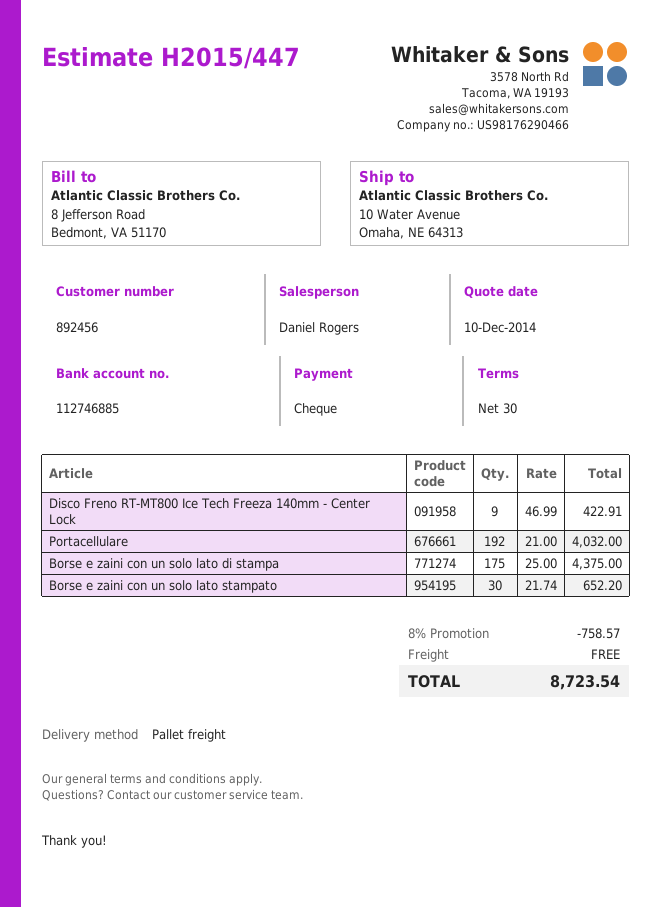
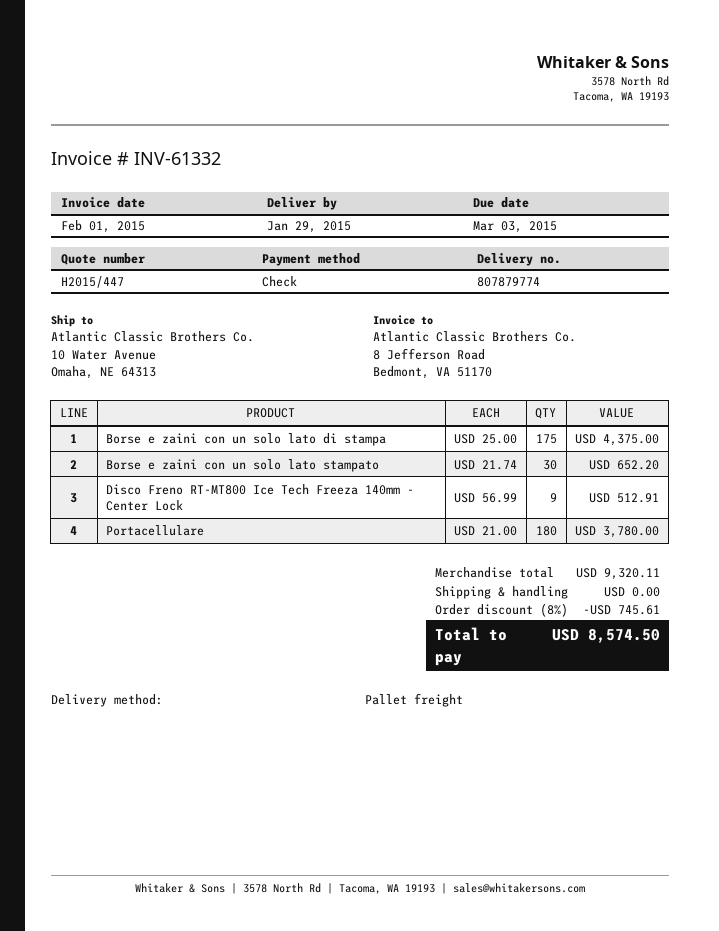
Disco Freno RT-MT800 Ice Tech Freeza 140mm - Center Lock: 9 x 46.99 = 422.91 -> 9 x 56.99 = 512.91
Portacellulare: 192 x 21.00 = 4032.00 -> 180 x 21.00 = 3780.00
discount: 8% = 758.57 -> 8% = 745.61
total: 8723.54 -> 8574.50

